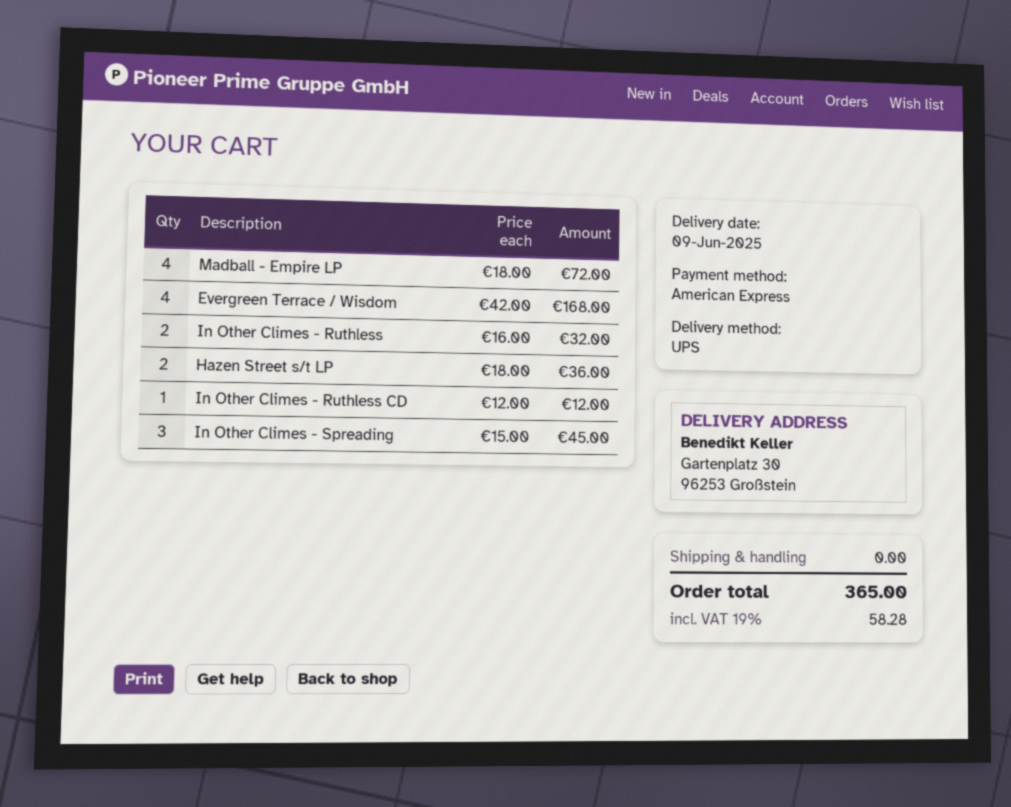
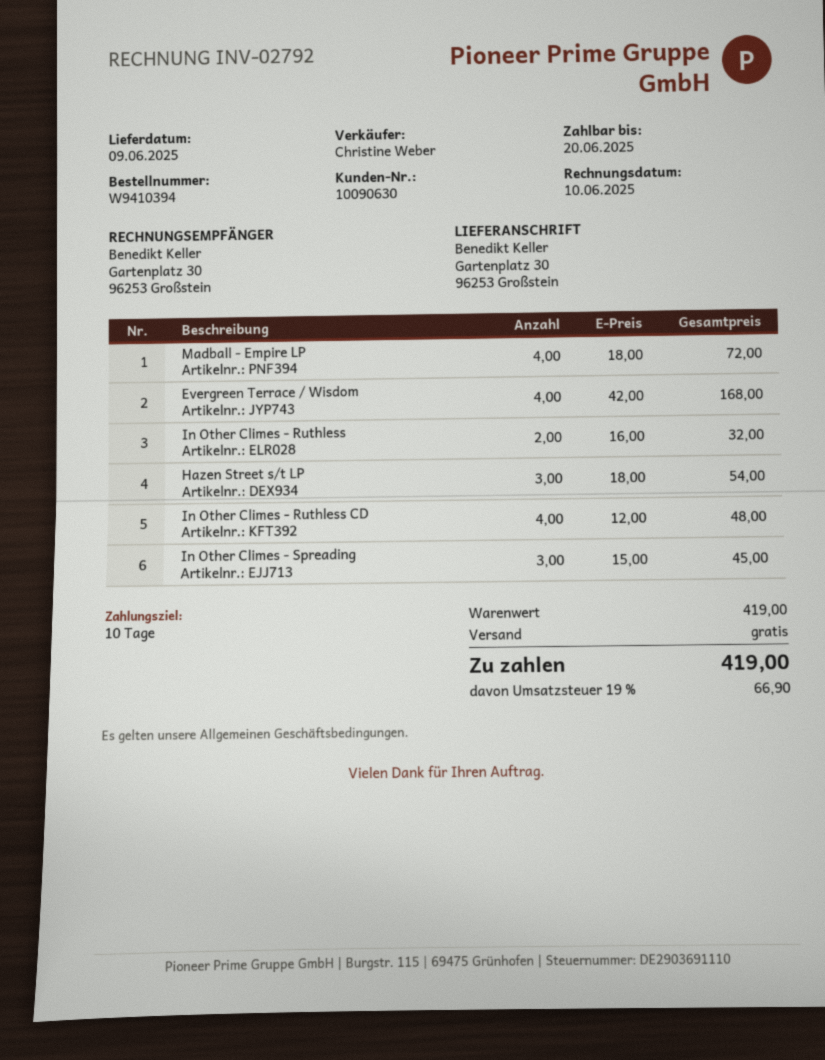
Hazen Street s/t LP: 2 x 18.00 = 36.00 -> 3 x 18.00 = 54.00
In Other Climes - Ruthless CD: 1 x 12.00 = 12.00 -> 4 x 12.00 = 48.00
tax: 19% = 58.28 -> 19% = 66.90
total: 365.00 -> 419.00

